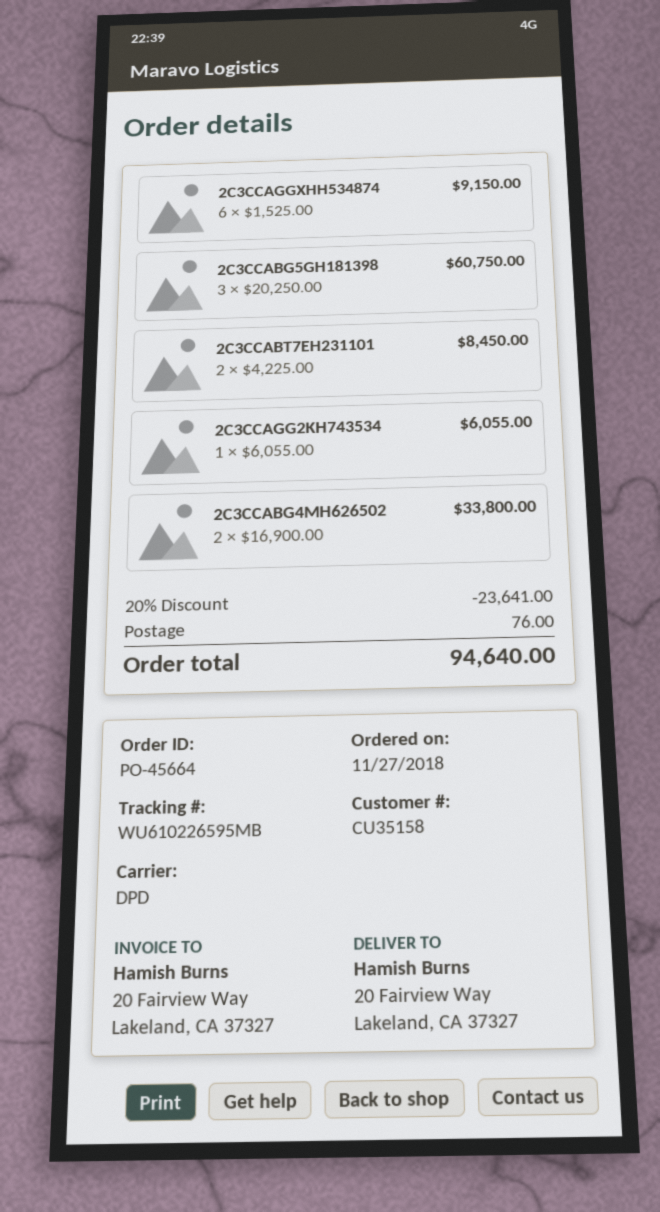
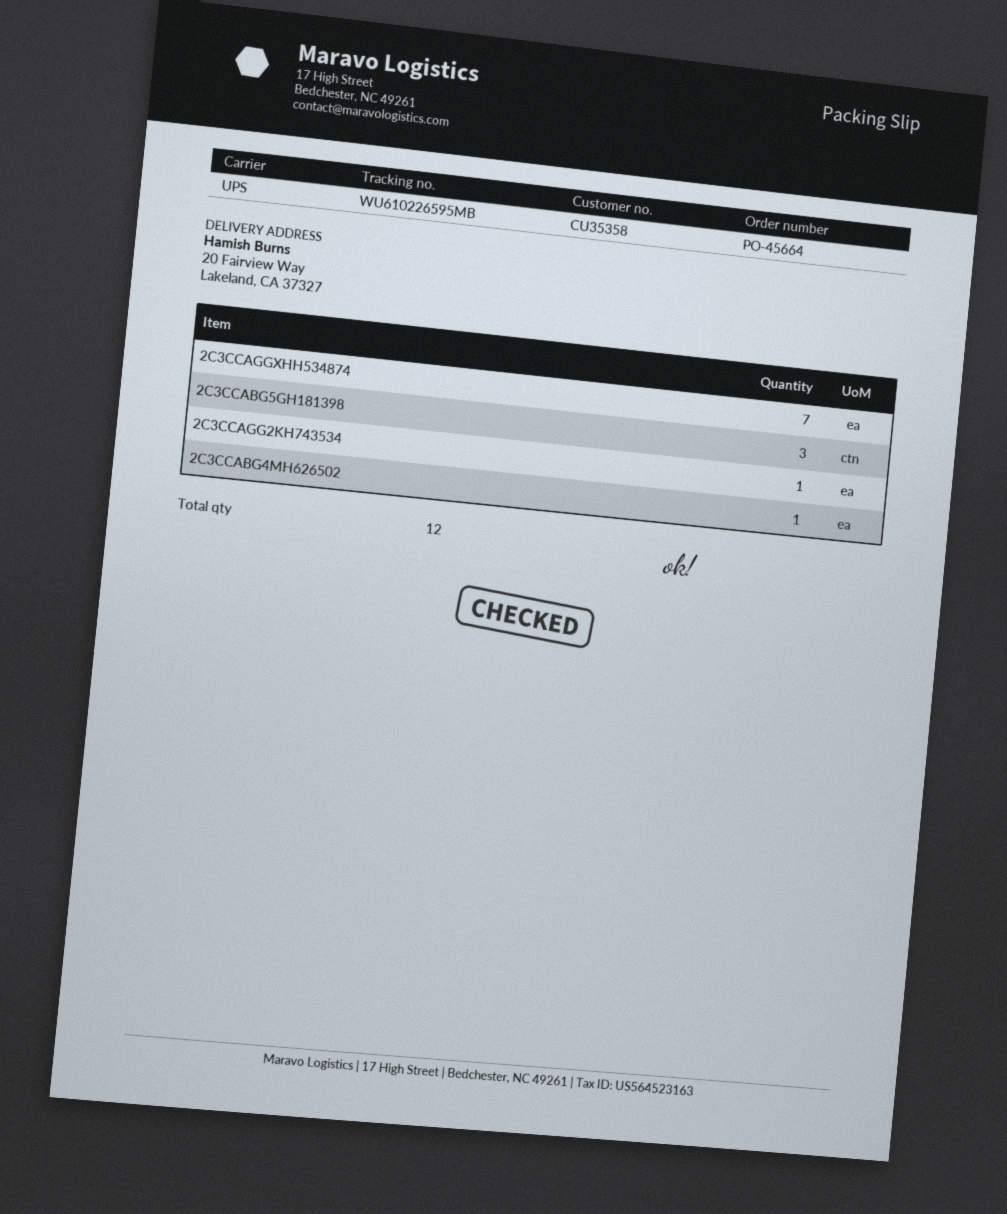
customer number: CU35158 -> CU35358
shipping method: DPD -> UPS
2C3CCAGGXHH534874: 6 -> 7
2C3CCABT7EH231101: 2 -> none
2C3CCABG4MH626502: 2 -> 1

